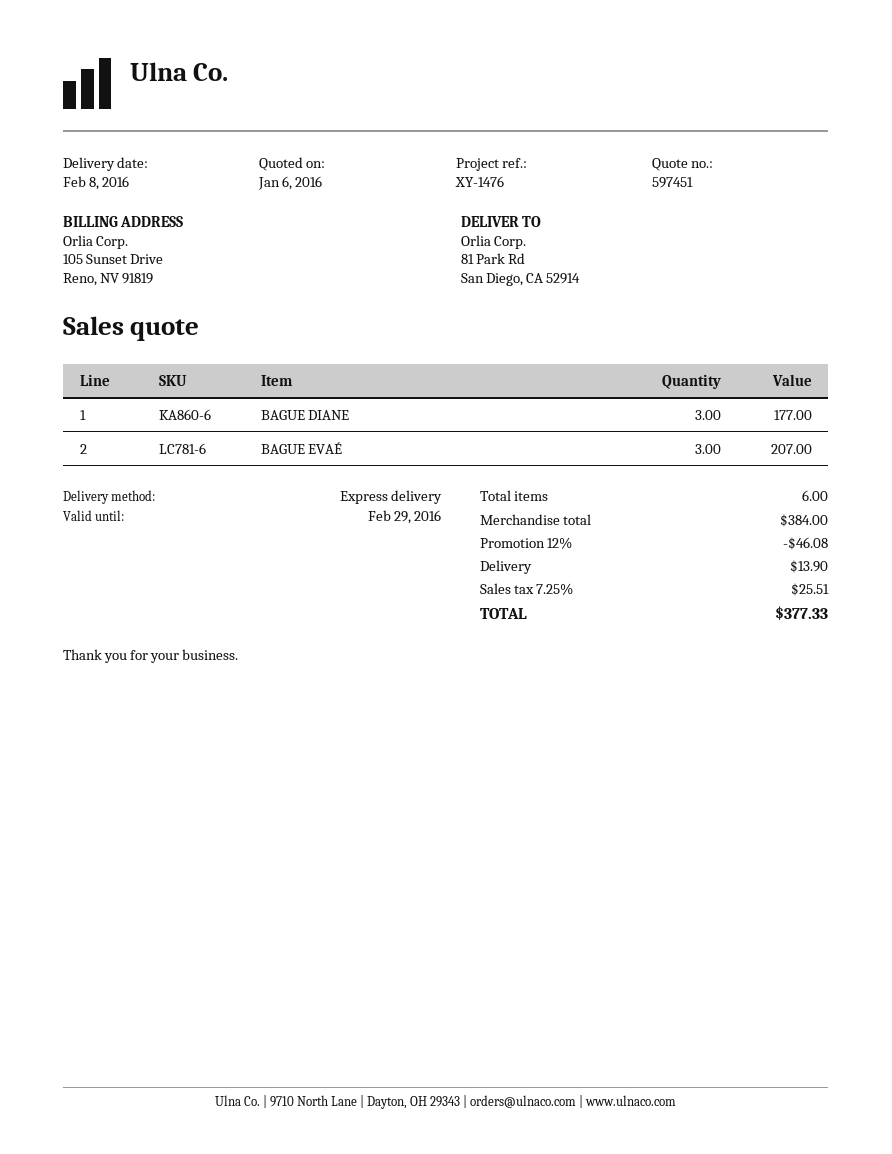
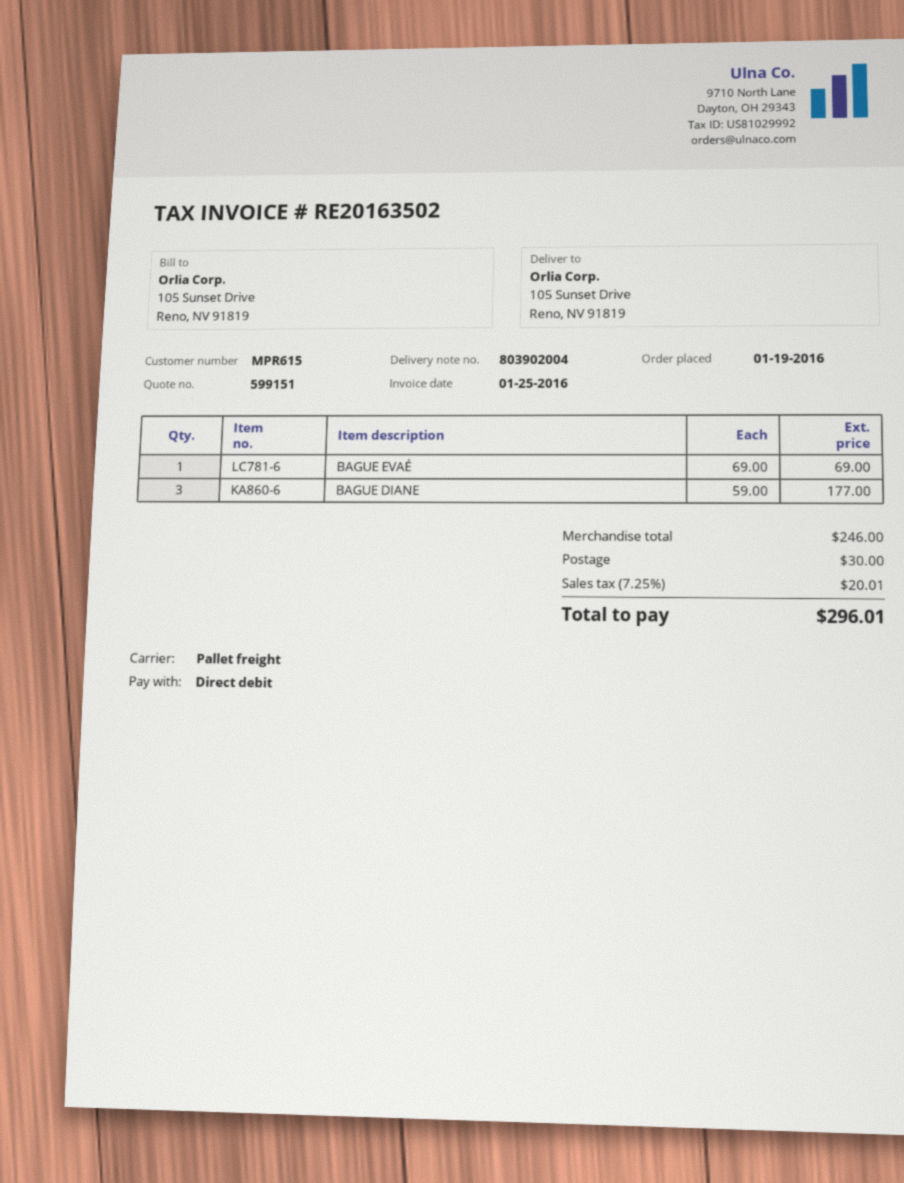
quote number: 597451 -> 599151
shipping method: express -> pallet freight
ship to: 81 Park Rd, San Diego, CA 52914 -> 105 Sunset Drive, Reno, NV 91819
BAGUE EVAÉ: 3 for 207.00 -> 1 for 69.00
subtotal: 384.00 -> 246.00
discount: 12% = 46.08 -> none
shipping: 13.90 -> 30.00
tax: 7.25% = 25.51 -> 7.25% = 20.01
total: 377.33 -> 296.01

